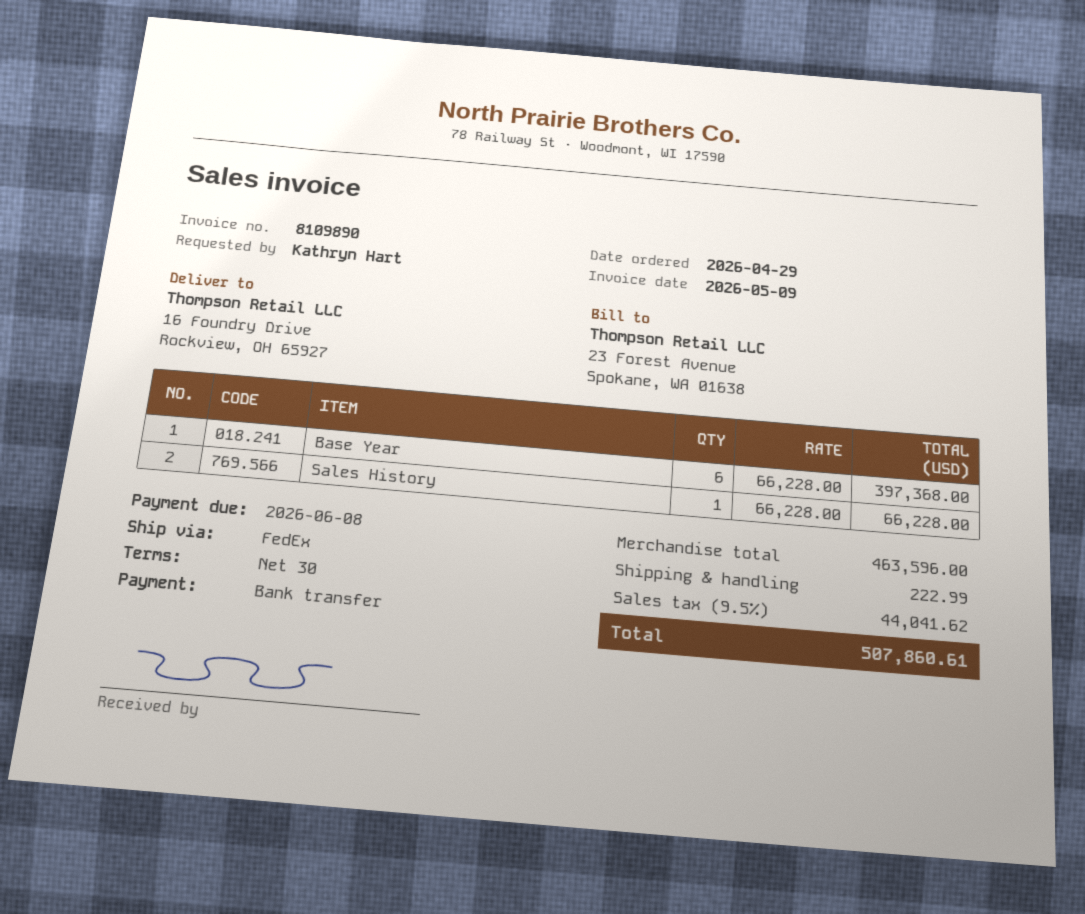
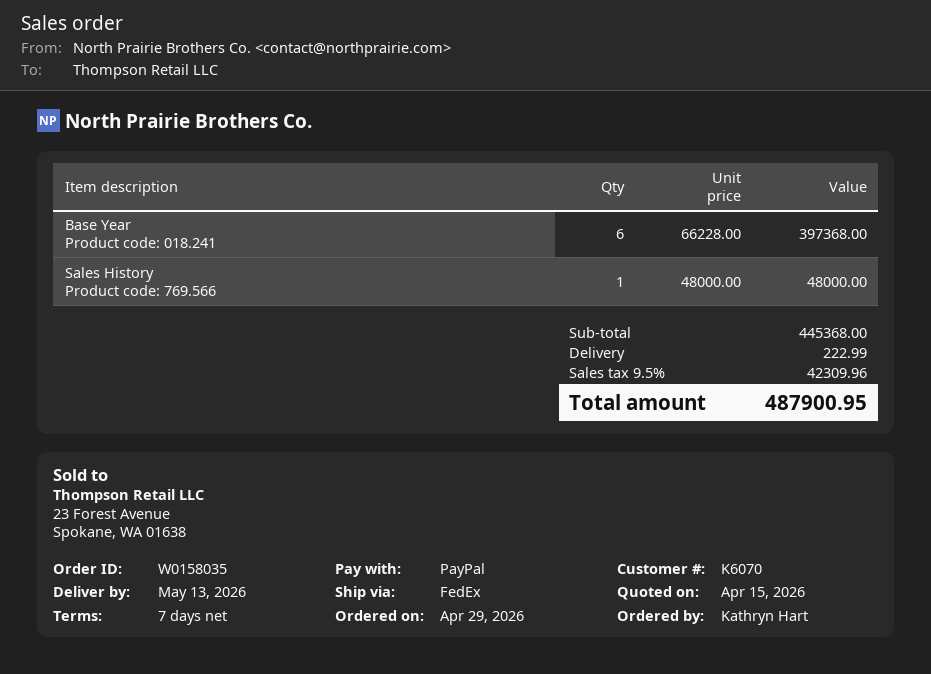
payment terms: 30 days -> 7 days
payment method: bank transfer -> PayPal
Sales History: 1 x 66228.00 = 66228.00 -> 1 x 48000.00 = 48000.00
subtotal: 463596.00 -> 445368.00
tax: 9.5% = 44041.62 -> 9.5% = 42309.96
total: 507860.61 -> 487900.95

